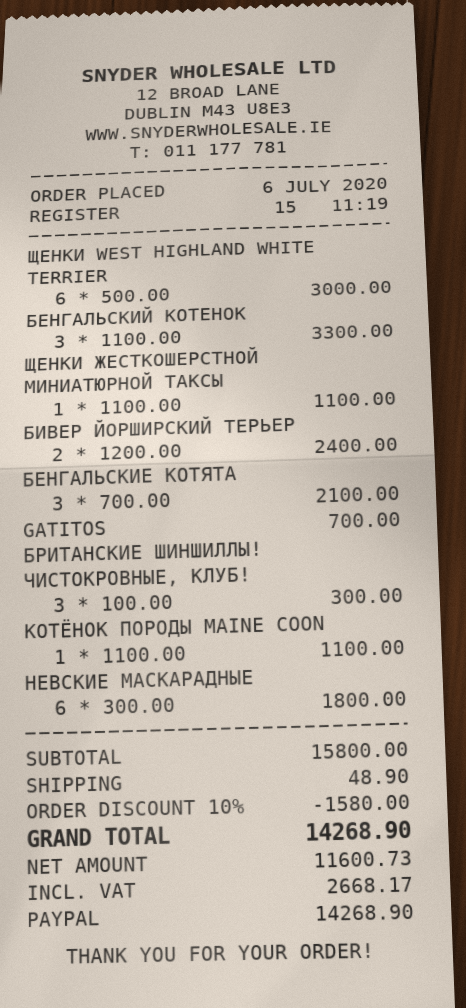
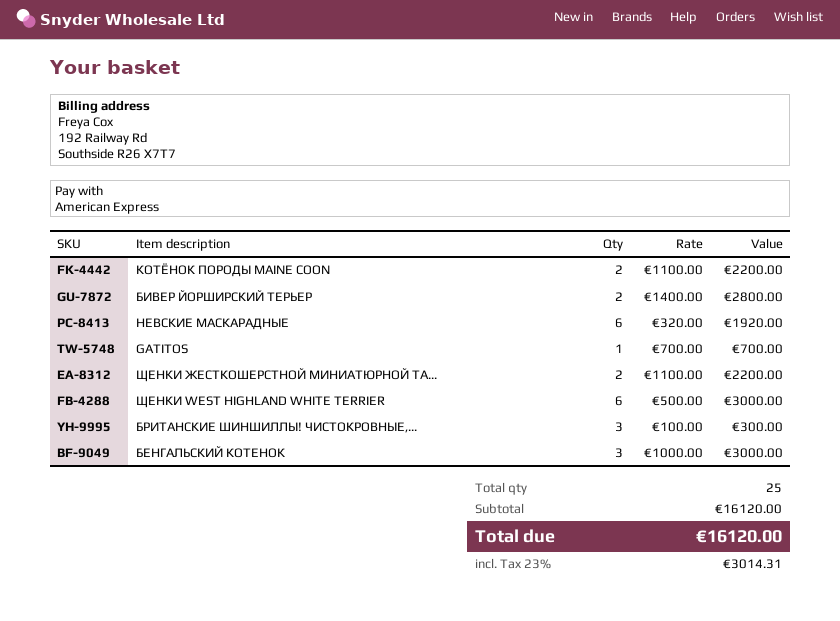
payment method: PayPal -> American Express
БЕНГАЛЬСКИЙ КОТЕНОК: 3 x 1100.00 = 3300.00 -> 3 x 1000.00 = 3000.00
ЩЕНКИ ЖЕСТКОШЕРСТНОЙ МИНИАТЮРНОЙ ТАКСЫ: 1 x 1100.00 = 1100.00 -> 2 x 1100.00 = 2200.00
БИВЕР ЙОРШИРСКИЙ ТЕРЬЕР: 2 x 1200.00 = 2400.00 -> 2 x 1400.00 = 2800.00
БЕНГАЛЬСКИЕ КОТЯТА: 3 x 700.00 = 2100.00 -> none
КОТЁНОК ПОРОДЫ MAINE COON: 1 x 1100.00 = 1100.00 -> 2 x 1100.00 = 2200.00
НЕВСКИЕ МАСКАРАДНЫЕ: 6 x 300.00 = 1800.00 -> 6 x 320.00 = 1920.00
subtotal: 15800.00 -> 16120.00
discount: 10% = 1580.00 -> none
shipping: 48.90 -> none
tax: 2668.17 -> 3014.31
total: 14268.90 -> 16120.00

